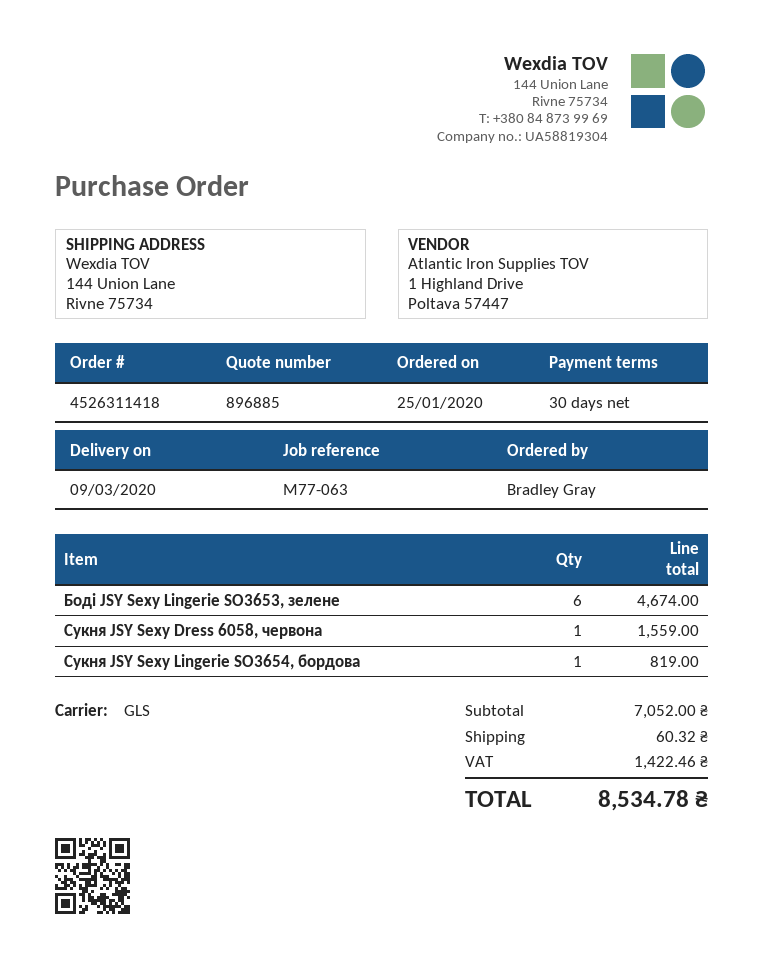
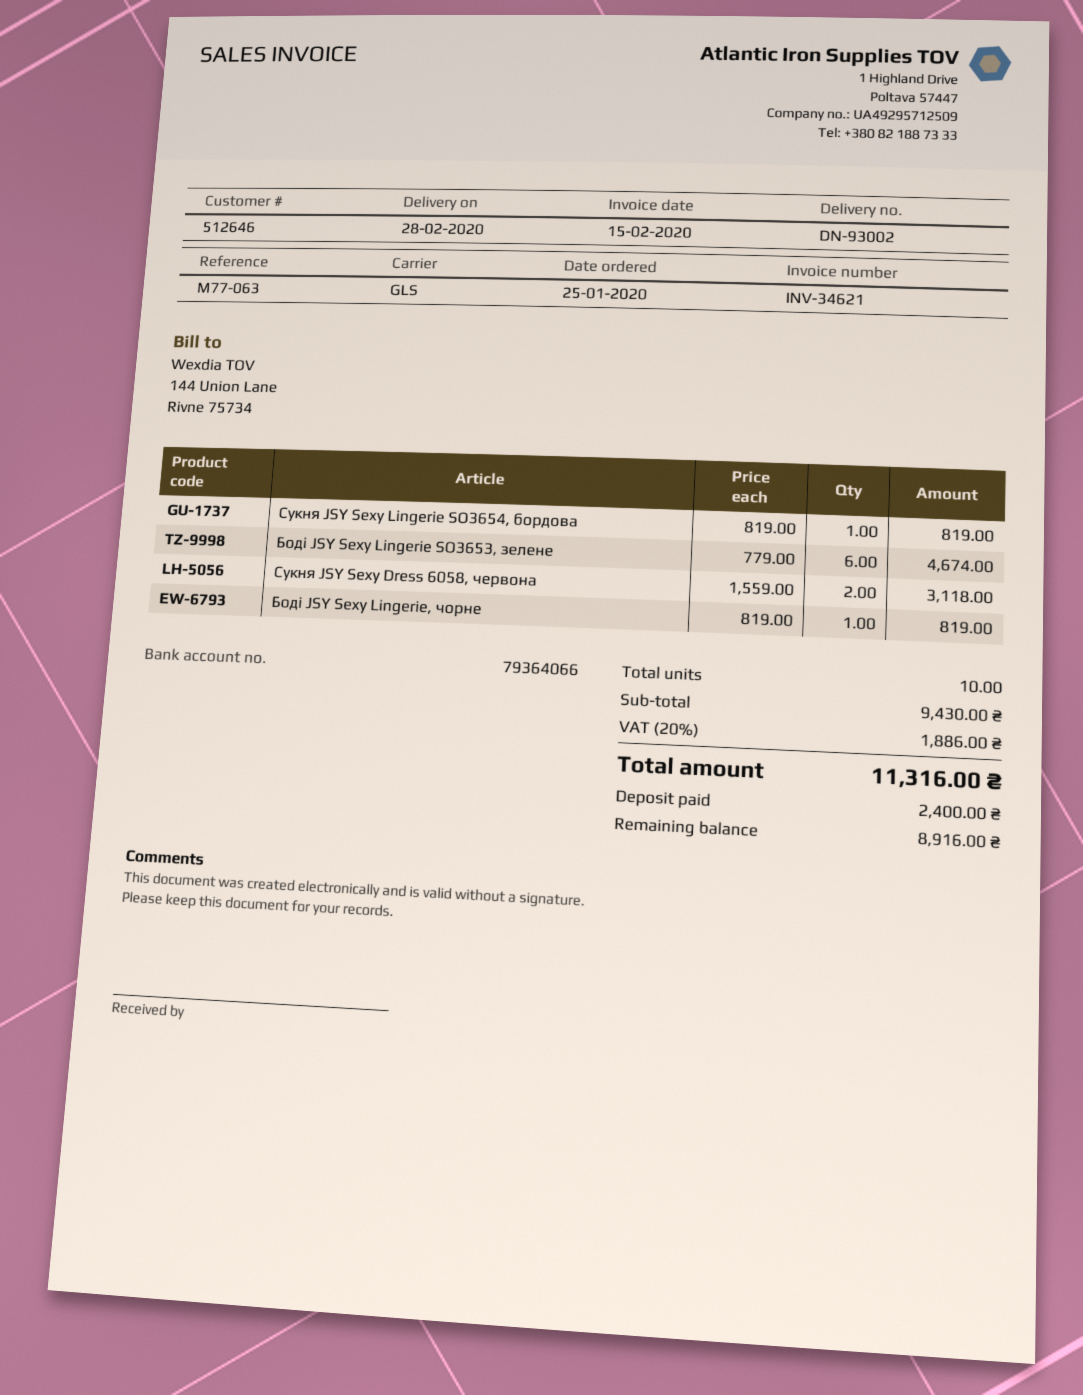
delivery date: 2020-03-09 -> 2020-02-28
Сукня JSY Sexy Dress 6058, червона: 1 for 1559.00 -> 2 for 3118.00
Боді JSY Sexy Lingerie, чорне: none -> 1 for 819.00
subtotal: 7052.00 -> 9430.00
shipping: 60.32 -> none
tax: 1422.46 -> 1886.00
total: 8534.78 -> 11316.00

